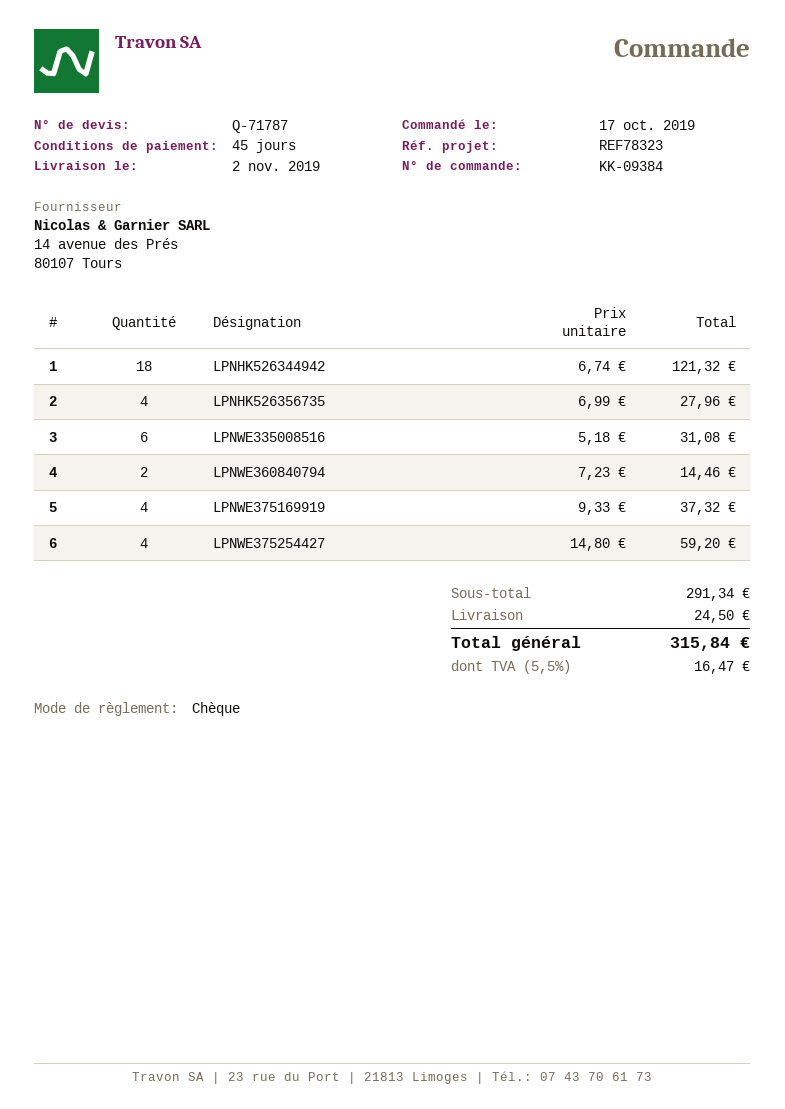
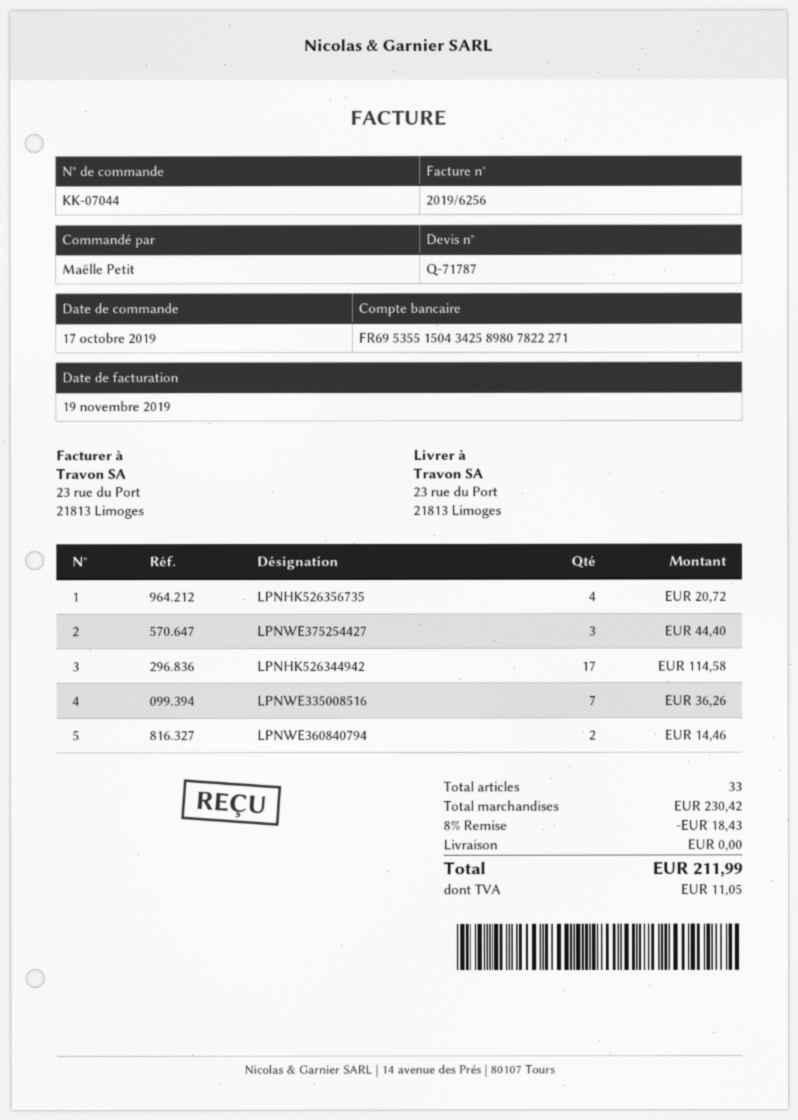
order number: KK-09384 -> KK-07044
LPNHK526344942: 18 for 121.32 -> 17 for 114.58
LPNHK526356735: 4 for 27.96 -> 4 for 20.72
LPNWE335008516: 6 for 31.08 -> 7 for 36.26
LPNWE375169919: 4 for 37.32 -> none
LPNWE375254427: 4 for 59.20 -> 3 for 44.40
subtotal: 291.34 -> 230.42
discount: none -> 8% = 18.43
shipping: 24.50 -> 0.00
tax: 16.47 -> 11.05
total: 315.84 -> 211.99

